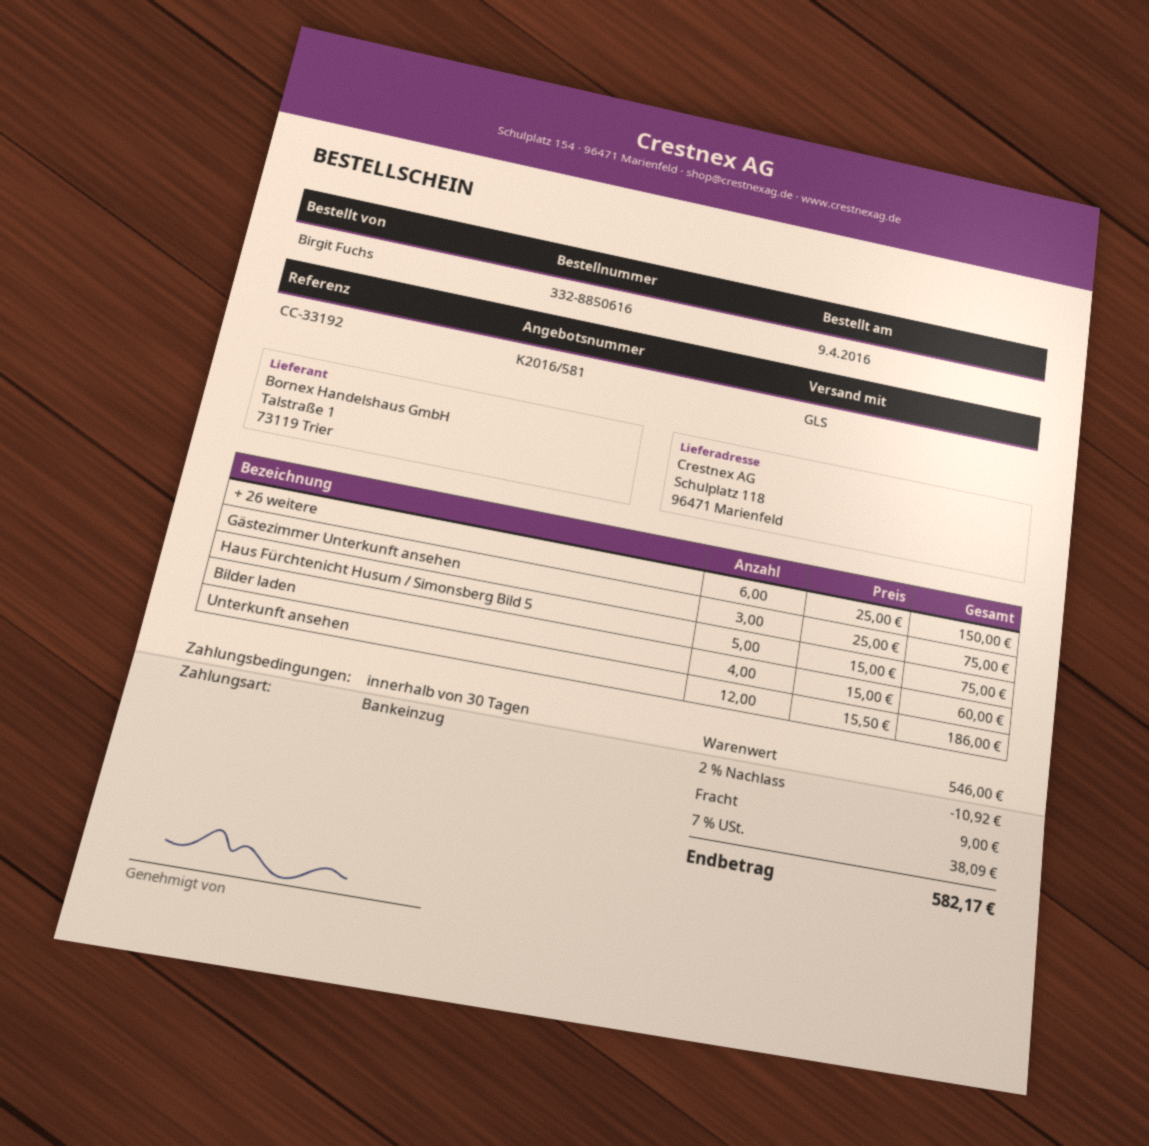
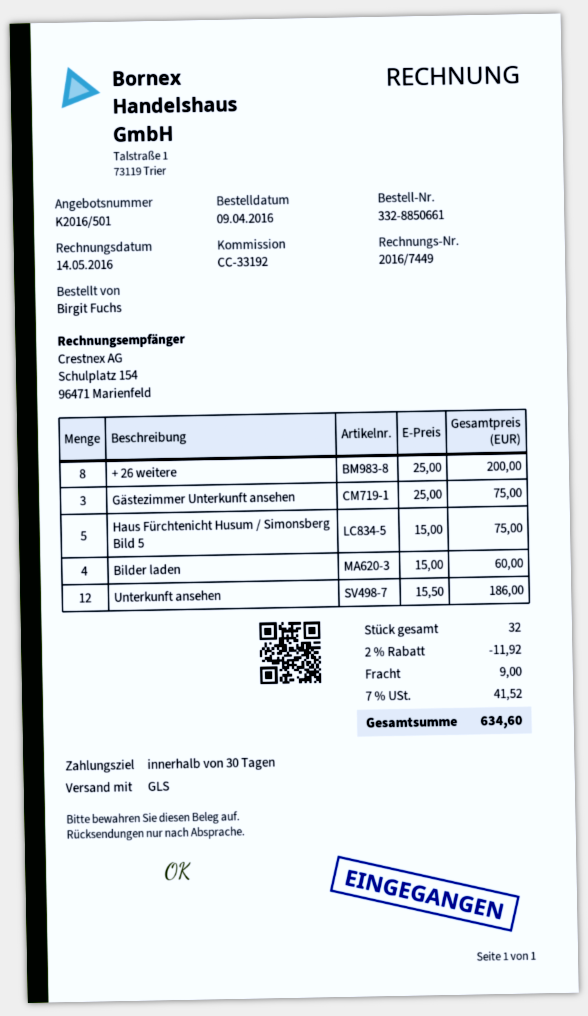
quote number: K2016/581 -> K2016/501
order number: 332-8850616 -> 332-8850661
+ 26 weitere: 6 x 25.00 = 150.00 -> 8 x 25.00 = 200.00
discount: 2% = 10.92 -> 2% = 11.92
tax: 7% = 38.09 -> 7% = 41.52
total: 582.17 -> 634.60

